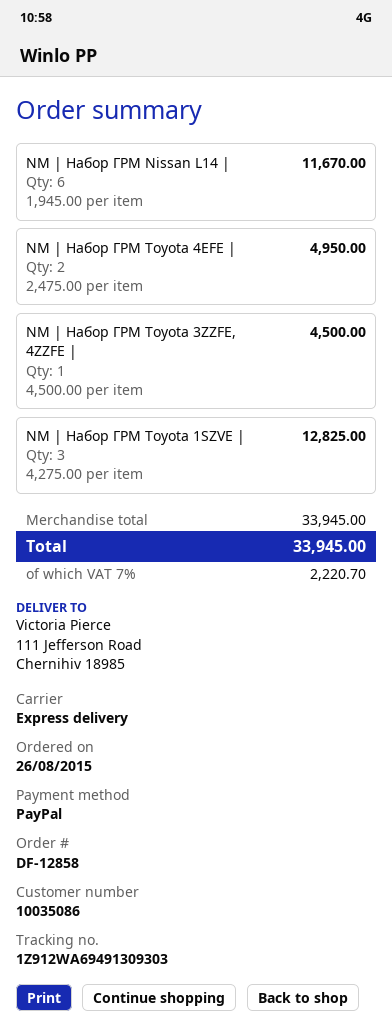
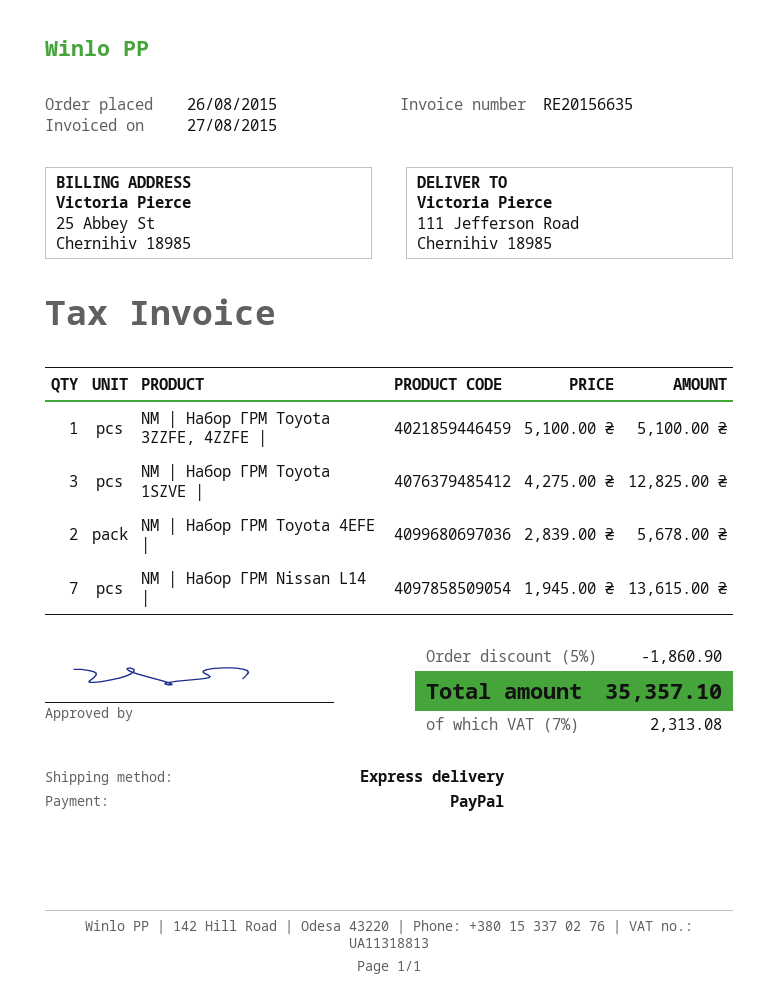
NM | Набор ГРМ Nissan L14 |: 6 x 1945.00 = 11670.00 -> 7 x 1945.00 = 13615.00
NM | Набор ГРМ Toyota 4EFE |: 2 x 2475.00 = 4950.00 -> 2 x 2839.00 = 5678.00
NM | Набор ГРМ Toyota 3ZZFE, 4ZZFE |: 1 x 4500.00 = 4500.00 -> 1 x 5100.00 = 5100.00
discount: none -> 5% = 1860.90
tax: 7% = 2220.70 -> 7% = 2313.08
total: 33945.00 -> 35357.10

